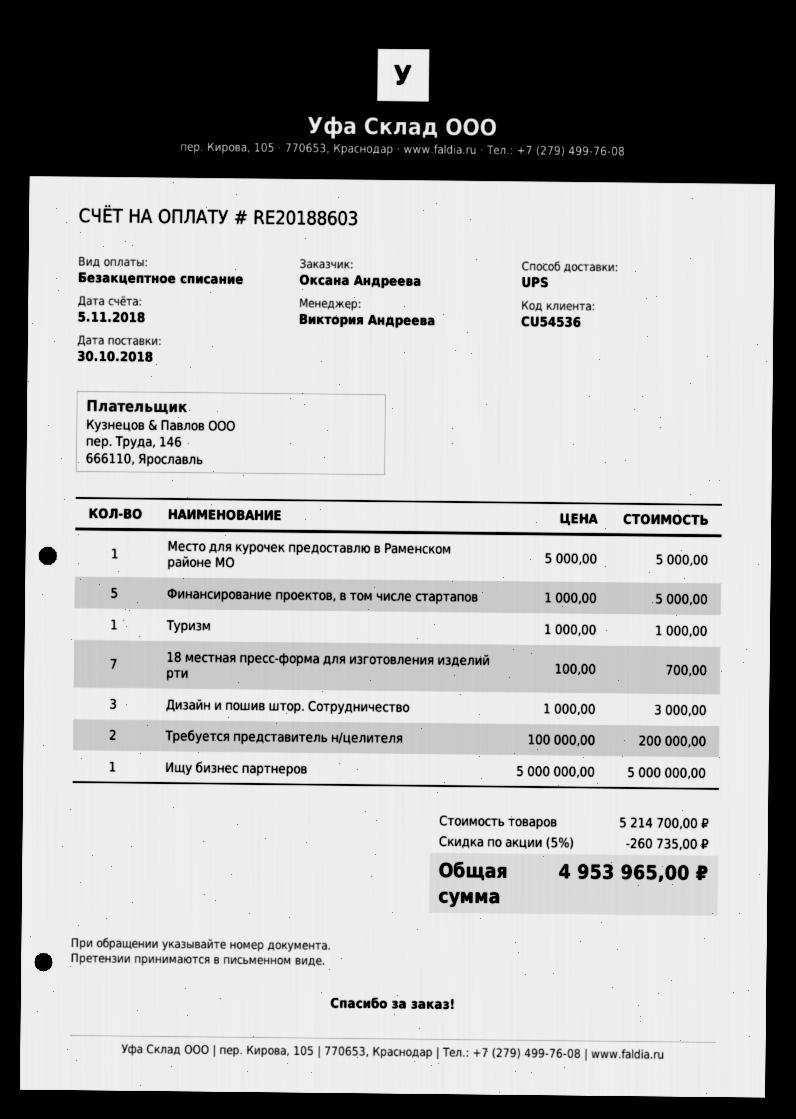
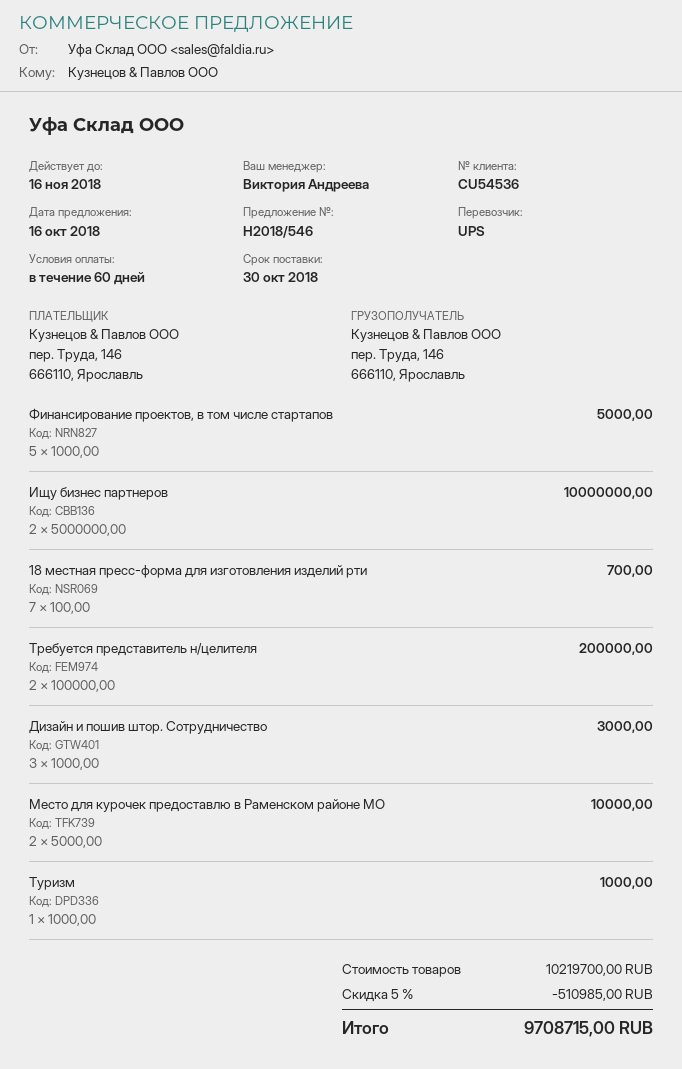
Место для курочек предоставлю в Раменском районе МО: 1 x 5000.00 = 5000.00 -> 2 x 5000.00 = 10000.00
Ищу бизнес партнеров: 1 x 5000000.00 = 5000000.00 -> 2 x 5000000.00 = 10000000.00
subtotal: 5214700.00 -> 10219700.00
discount: 5% = 260735.00 -> 5% = 510985.00
total: 4953965.00 -> 9708715.00

